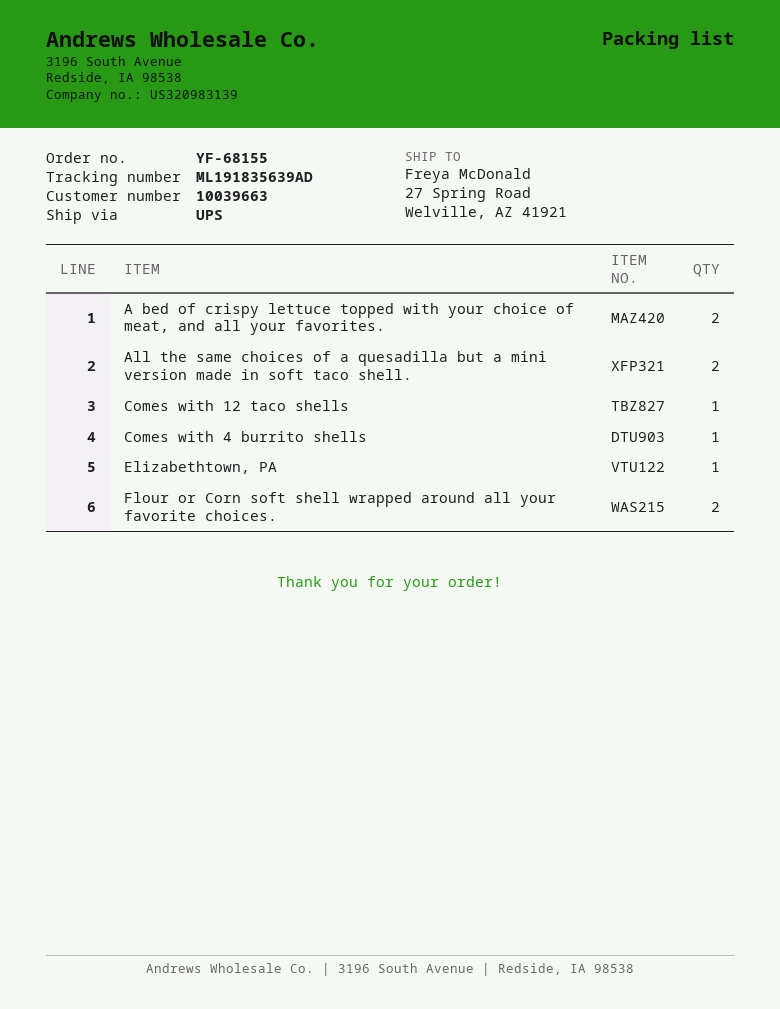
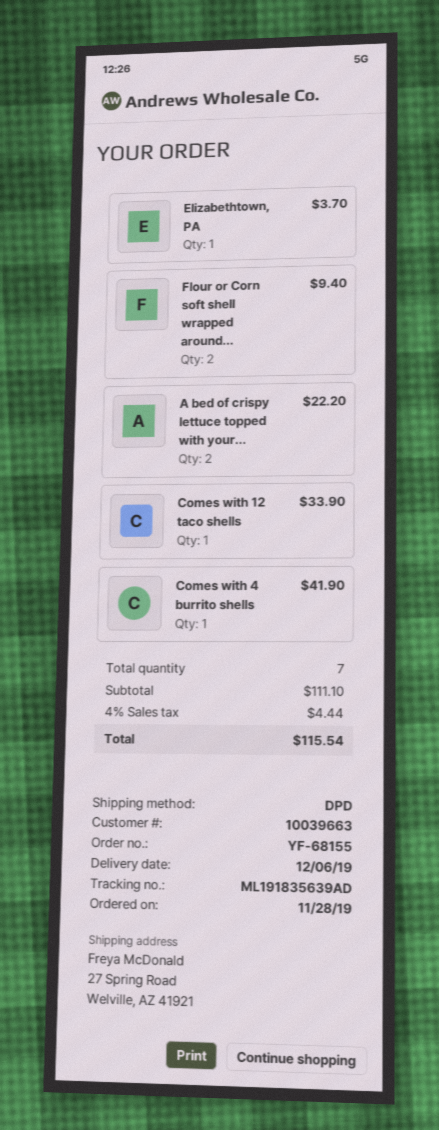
shipping method: UPS -> DPD
All the same choices of a quesadilla but a mini version made in soft taco shell.: 2 -> none

